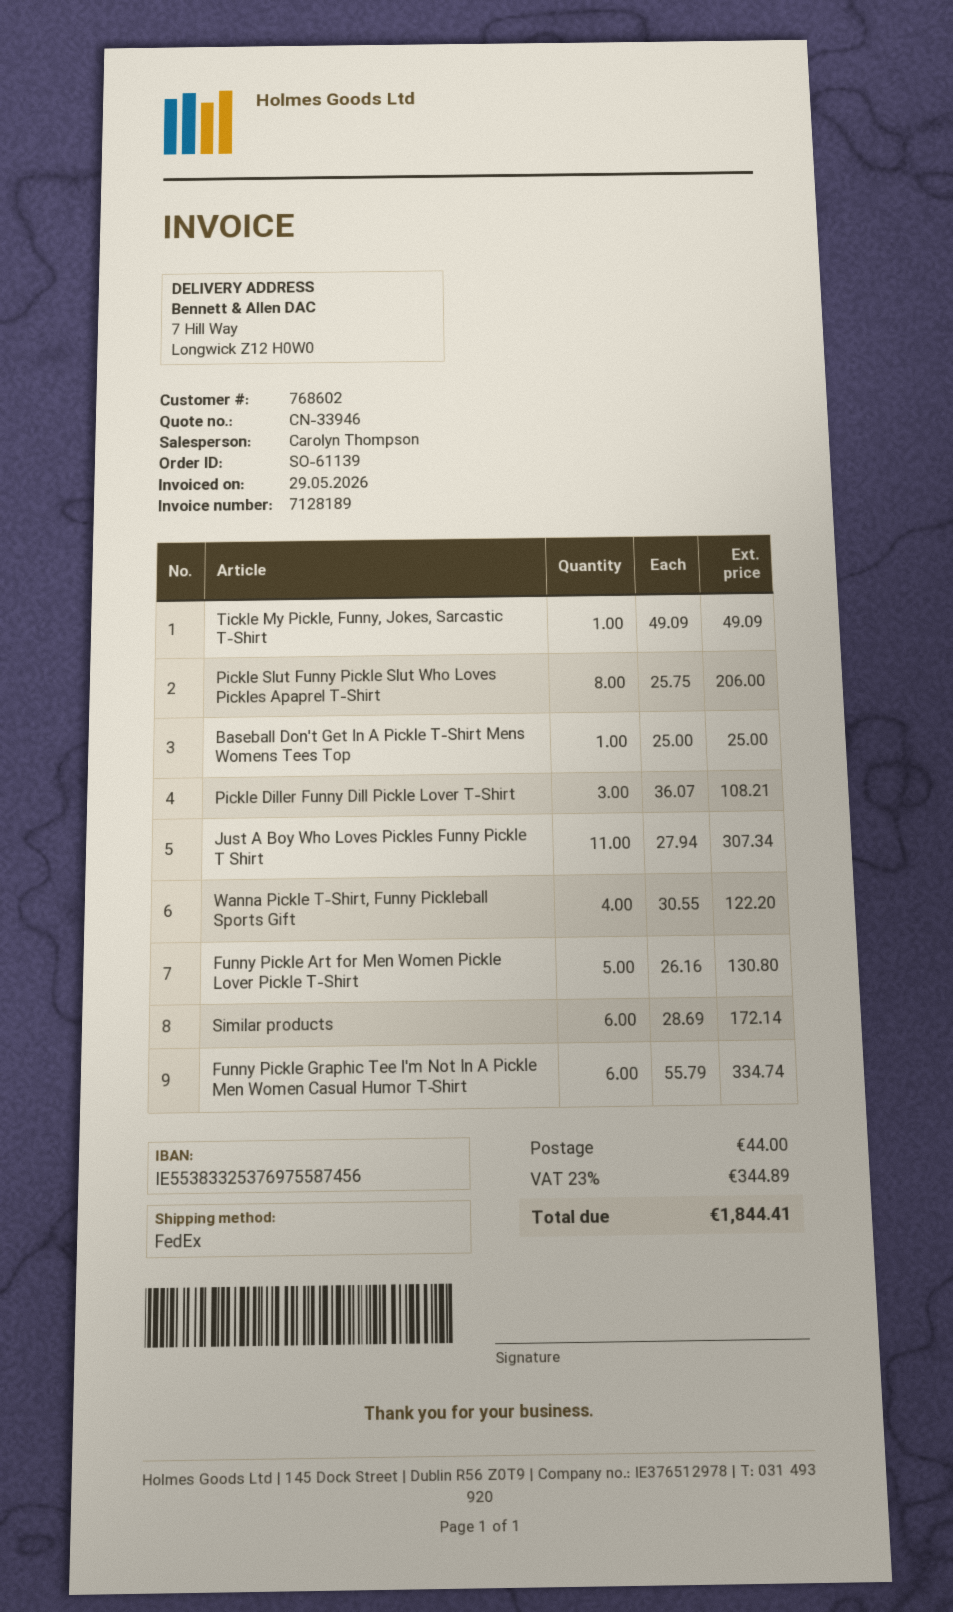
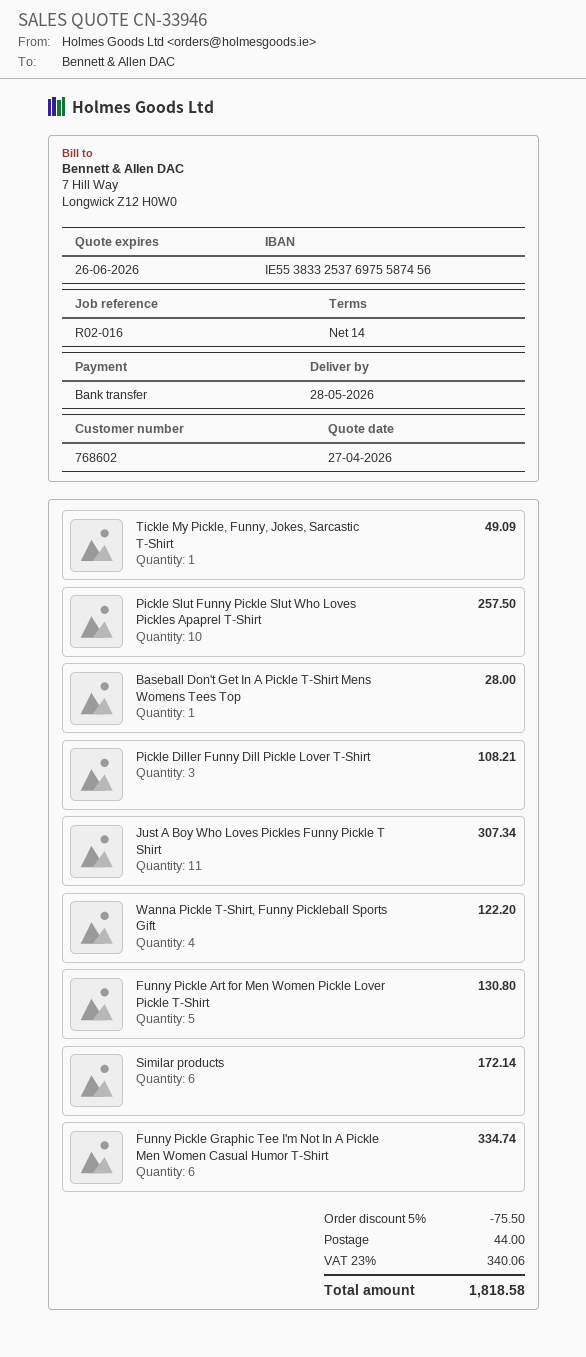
Pickle Slut Funny Pickle Slut Who Loves Pickles Apaprel T-Shirt: 8 for 206.00 -> 10 for 257.50
Baseball Don't Get In A Pickle T-Shirt Mens Womens Tees Top: 1 for 25.00 -> 1 for 28.00
discount: none -> 5% = 75.50
tax: 23% = 344.89 -> 23% = 340.06
total: 1844.41 -> 1818.58

